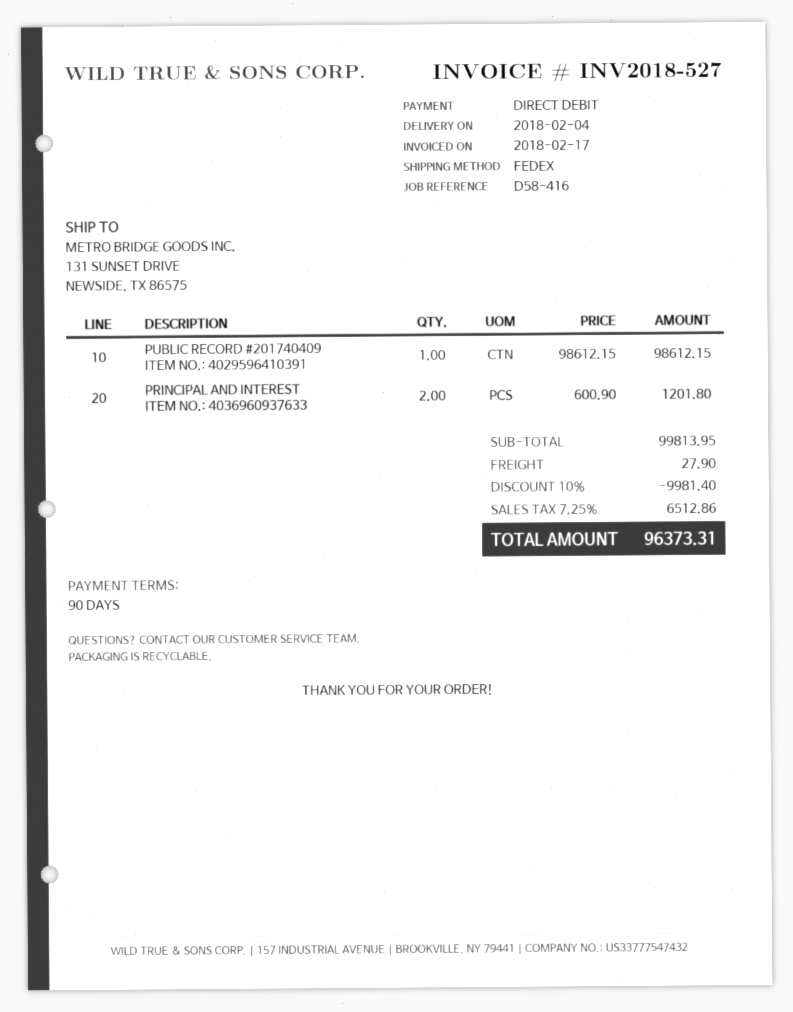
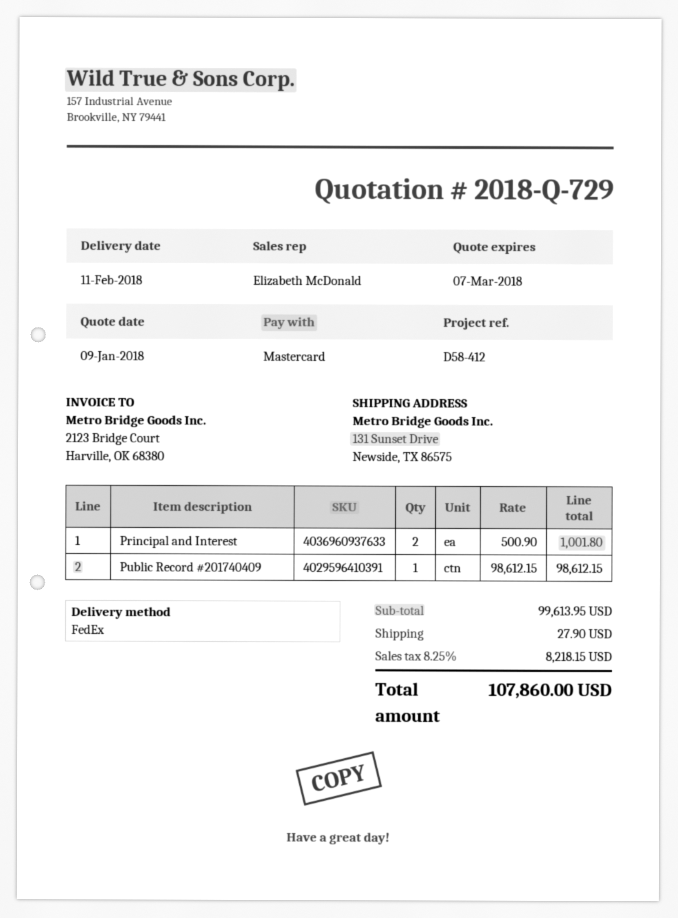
delivery date: 2018-02-04 -> 2018-02-11
reference: D58-416 -> D58-412
payment method: direct debit -> Mastercard
PRINCIPAL AND INTEREST: 2 x 600.90 = 1201.80 -> 2 x 500.90 = 1001.80
subtotal: 99813.95 -> 99613.95
discount: 10% = 9981.40 -> none
tax: 7.25% = 6512.86 -> 8.25% = 8218.15
total: 96373.31 -> 107860.00

